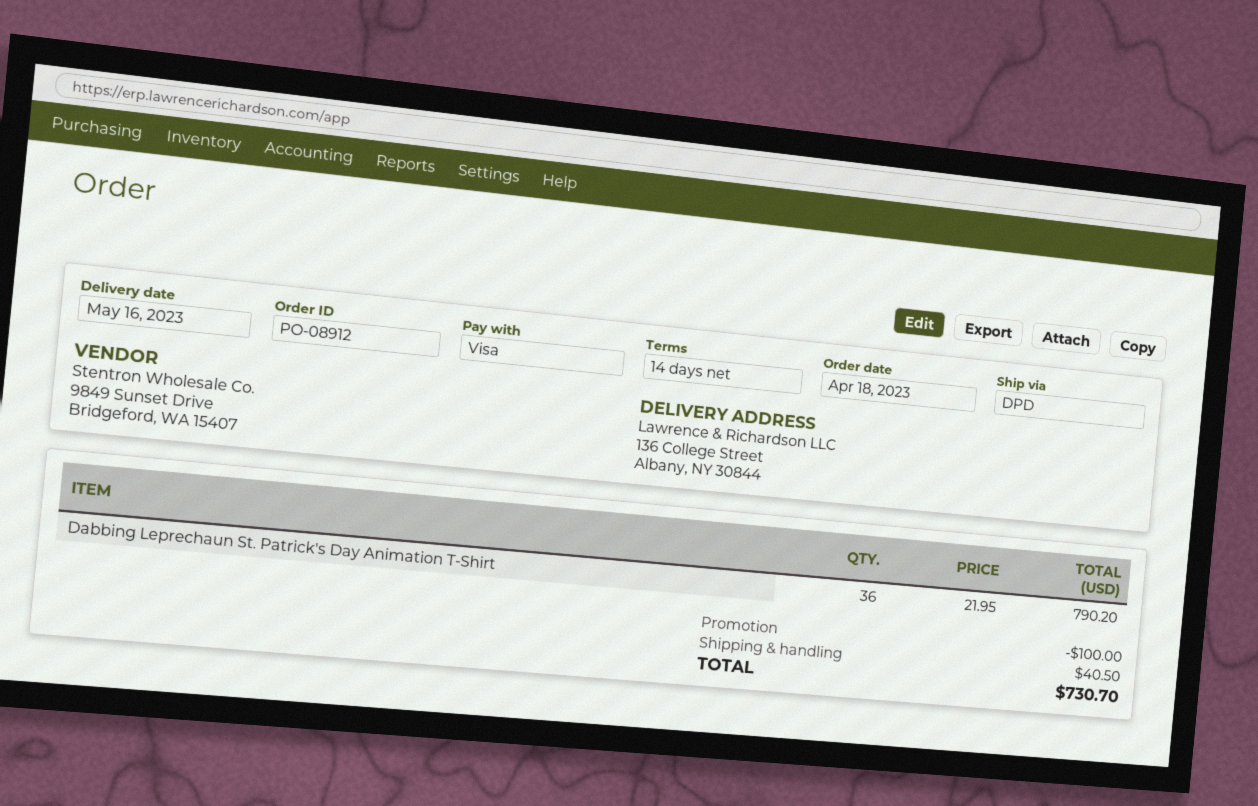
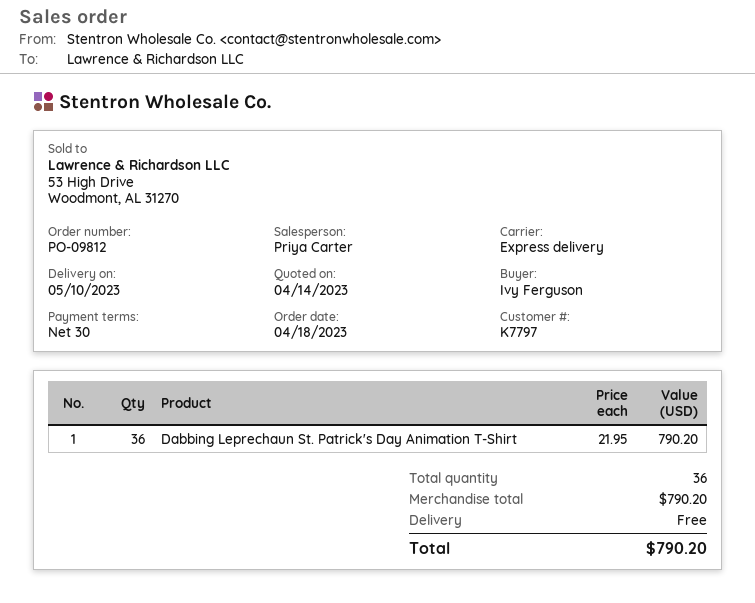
order number: PO-08912 -> PO-09812
delivery date: 2023-05-16 -> 2023-05-10
payment terms: 14 days -> 30 days
shipping method: DPD -> express
discount: 100.00 -> none
shipping: 40.50 -> 0.00
total: 730.70 -> 790.20

